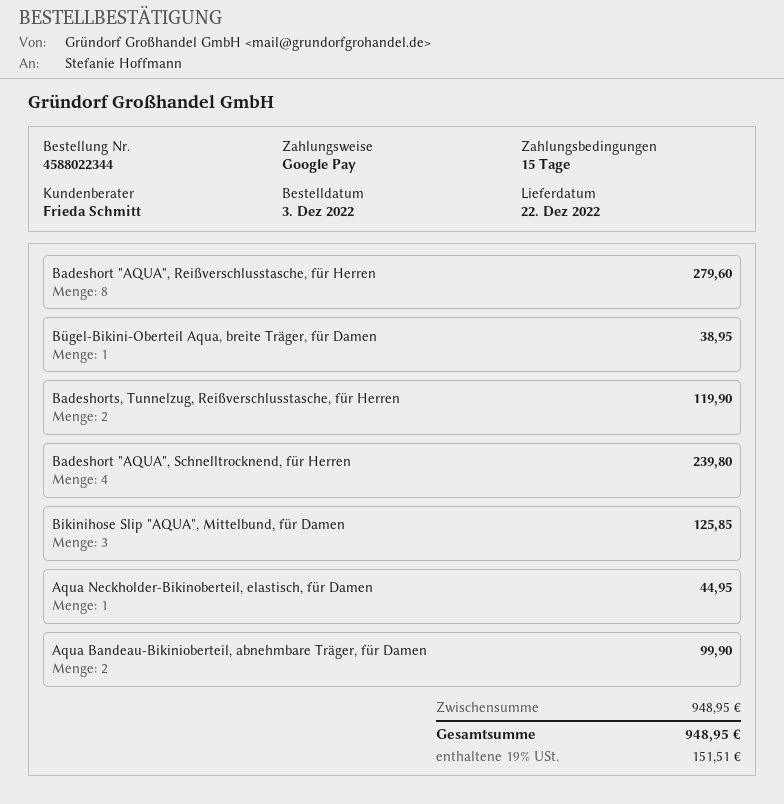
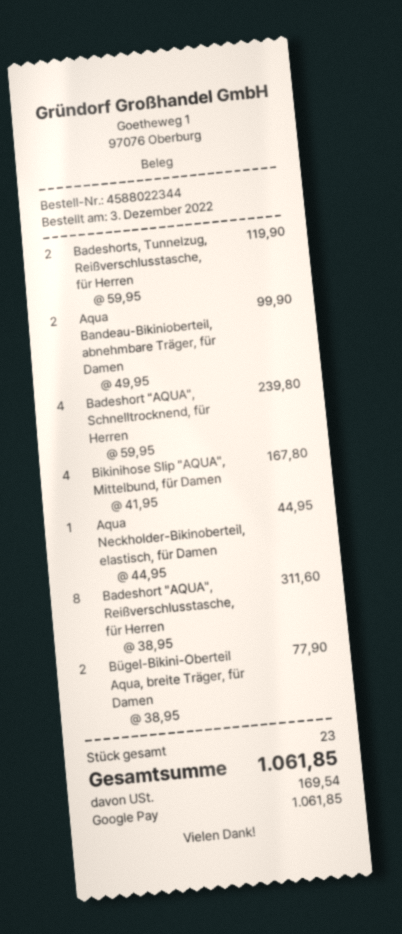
Badeshort "AQUA", Reißverschlusstasche, für Herren: 8 for 279.60 -> 8 for 311.60
Bügel-Bikini-Oberteil Aqua, breite Träger, für Damen: 1 for 38.95 -> 2 for 77.90
Bikinihose Slip "AQUA", Mittelbund, für Damen: 3 for 125.85 -> 4 for 167.80
tax: 151.51 -> 169.54
total: 948.95 -> 1061.85

